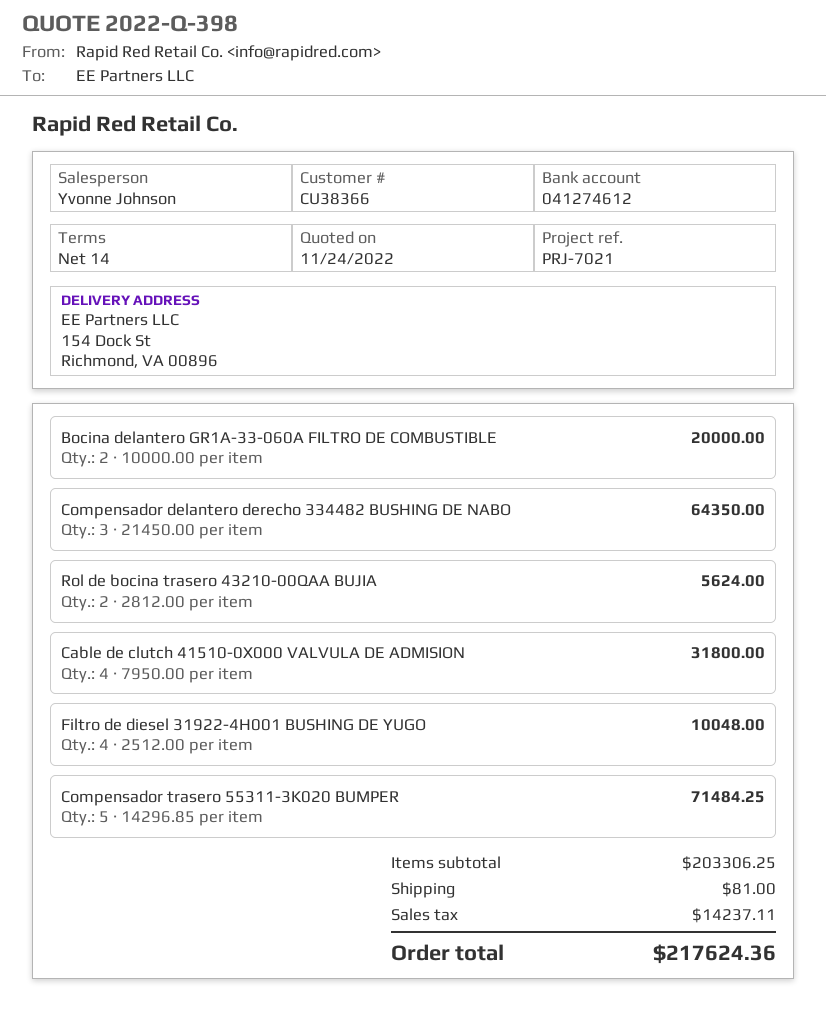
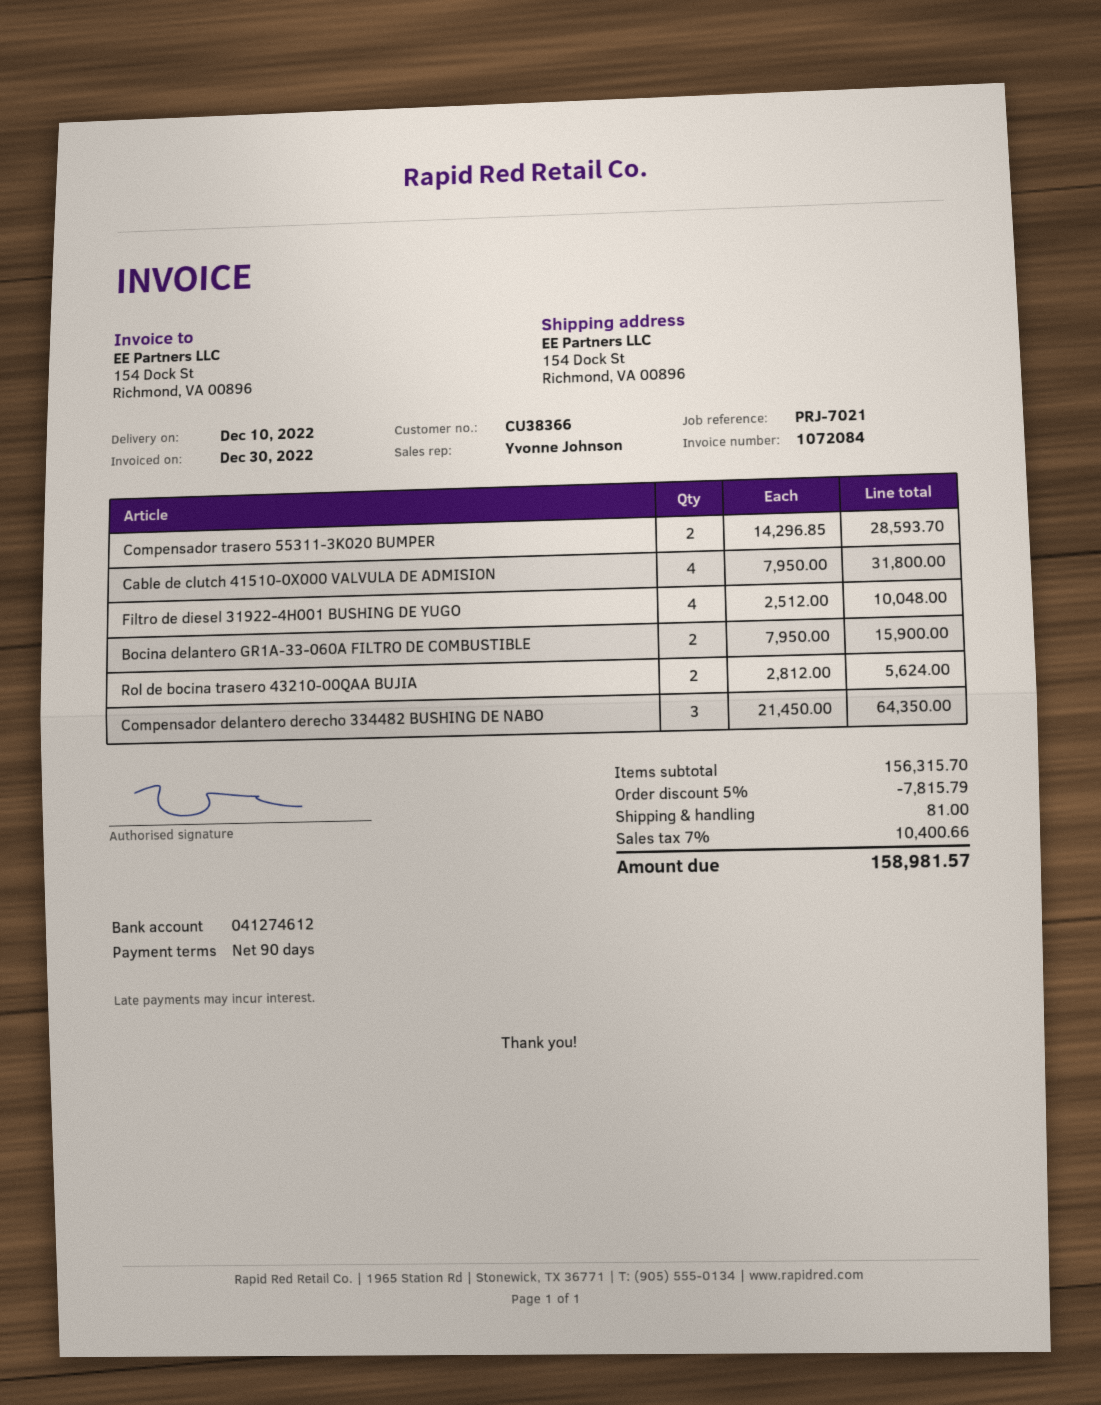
payment terms: 14 days -> 90 days
Bocina delantero GR1A-33-060A FILTRO DE COMBUSTIBLE: 2 x 10000.00 = 20000.00 -> 2 x 7950.00 = 15900.00
Compensador trasero 55311-3K020 BUMPER: 5 x 14296.85 = 71484.25 -> 2 x 14296.85 = 28593.70
subtotal: 203306.25 -> 156315.70
discount: none -> 5% = 7815.79
tax: 14237.11 -> 10400.66
total: 217624.36 -> 158981.57

